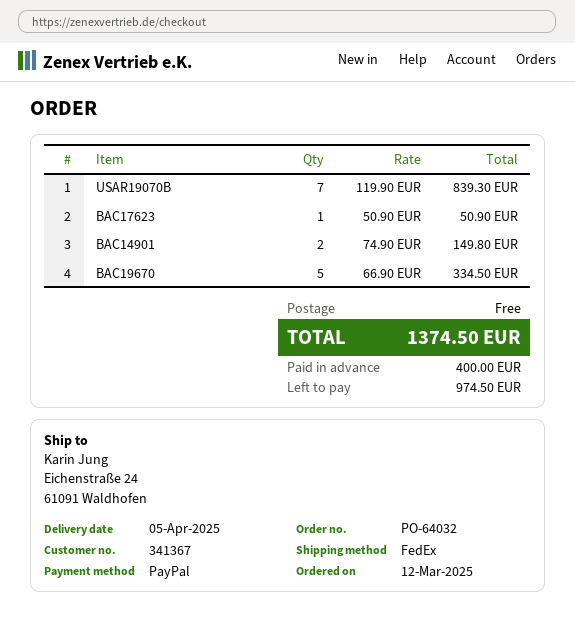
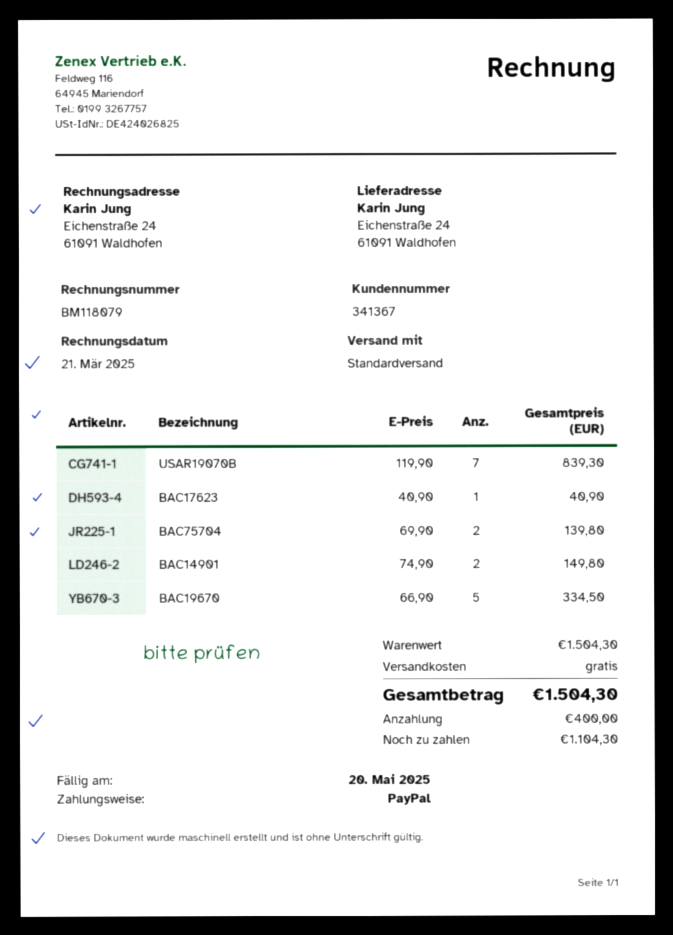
shipping method: FedEx -> standard
BAC17623: 1 x 50.90 = 50.90 -> 1 x 40.90 = 40.90
BAC75704: none -> 2 x 69.90 = 139.80
total: 1374.50 -> 1504.30
balance: 974.50 -> 1104.30

